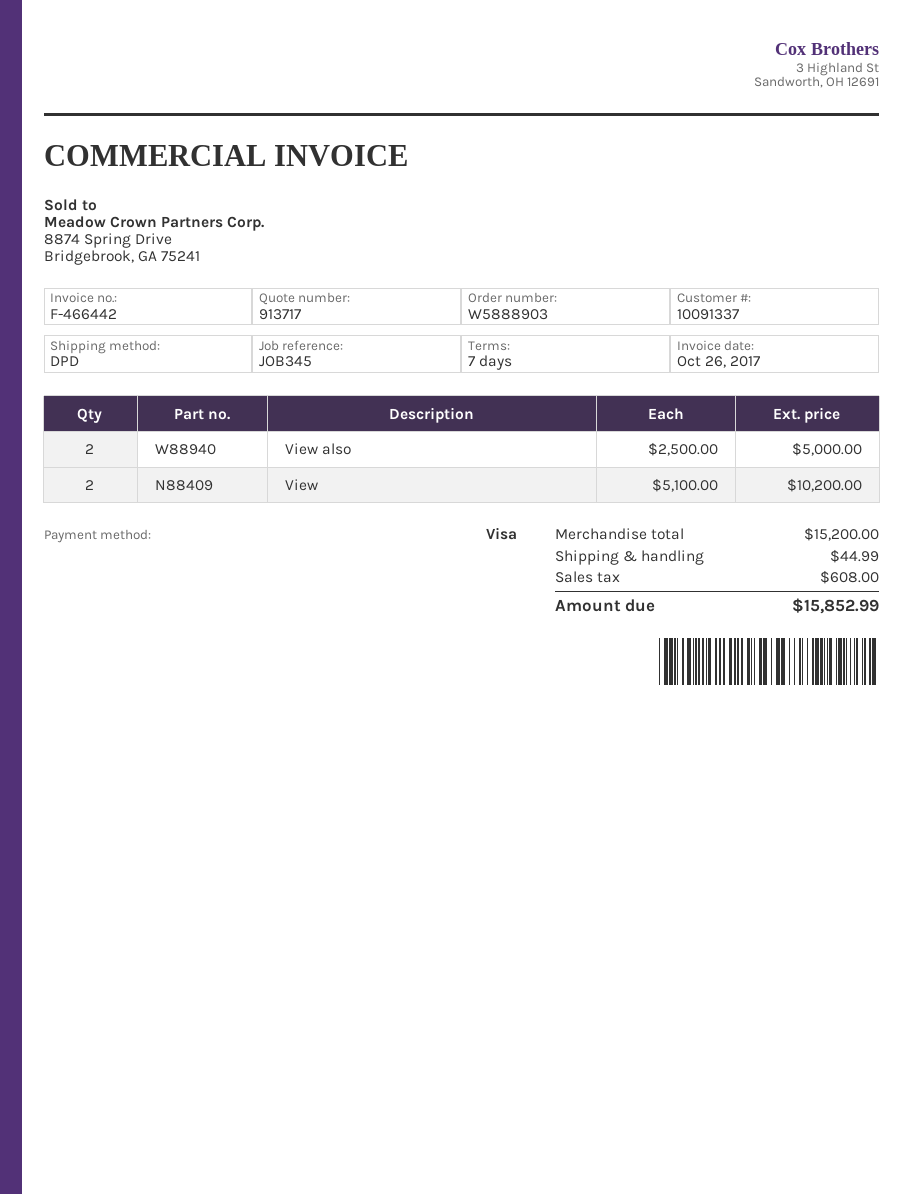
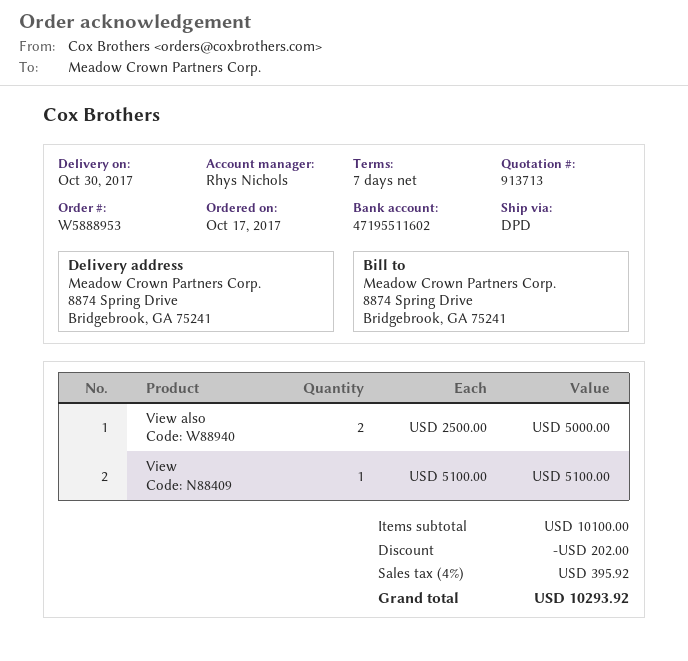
quote number: 913717 -> 913713
order number: W5888903 -> W5888953
View: 2 x 5100.00 = 10200.00 -> 1 x 5100.00 = 5100.00
subtotal: 15200.00 -> 10100.00
discount: none -> 202.00
shipping: 44.99 -> none
tax: 608.00 -> 395.92
total: 15852.99 -> 10293.92

